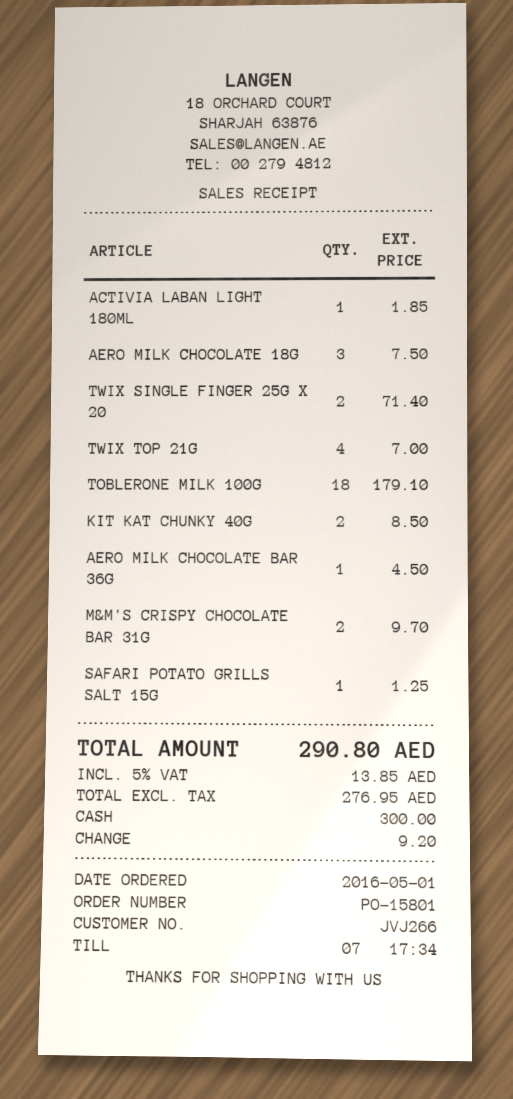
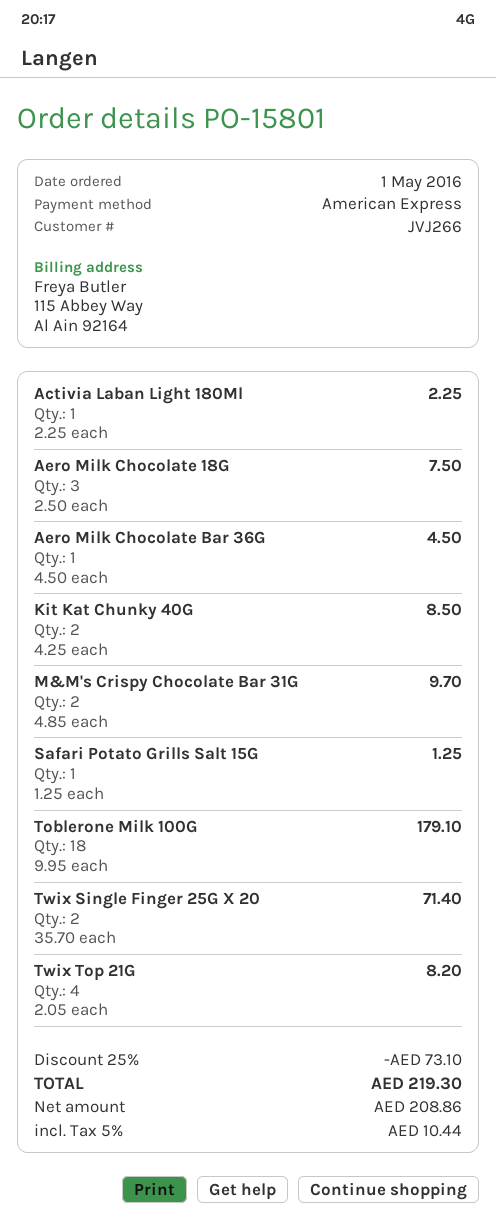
payment method: cash -> American Express
ACTIVIA LABAN LIGHT 180ML: 1 for 1.85 -> 1 for 2.25
TWIX TOP 21G: 4 for 7.00 -> 4 for 8.20
discount: none -> 25% = 73.10
net: 276.95 -> 208.86
tax: 5% = 13.85 -> 5% = 10.44
total: 290.80 -> 219.30

